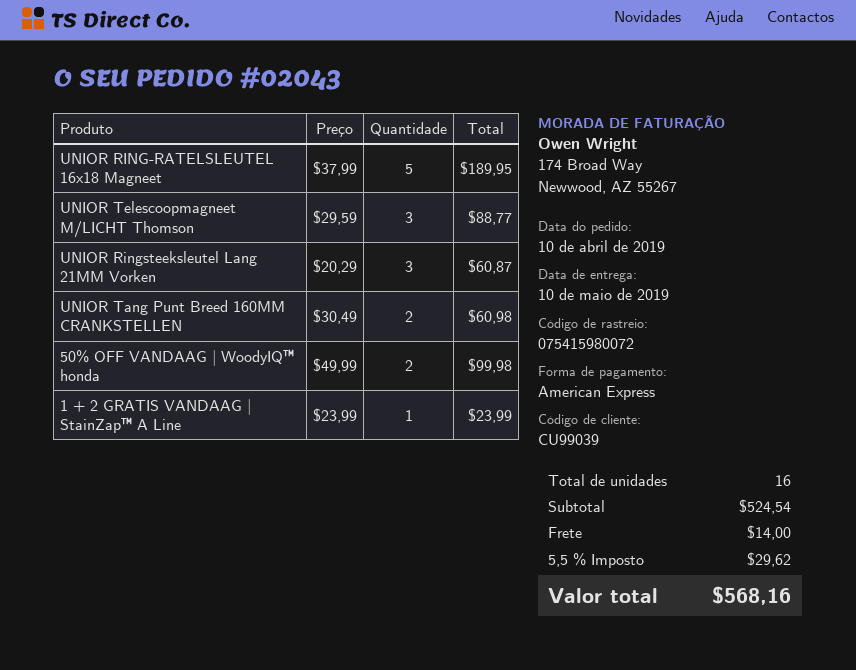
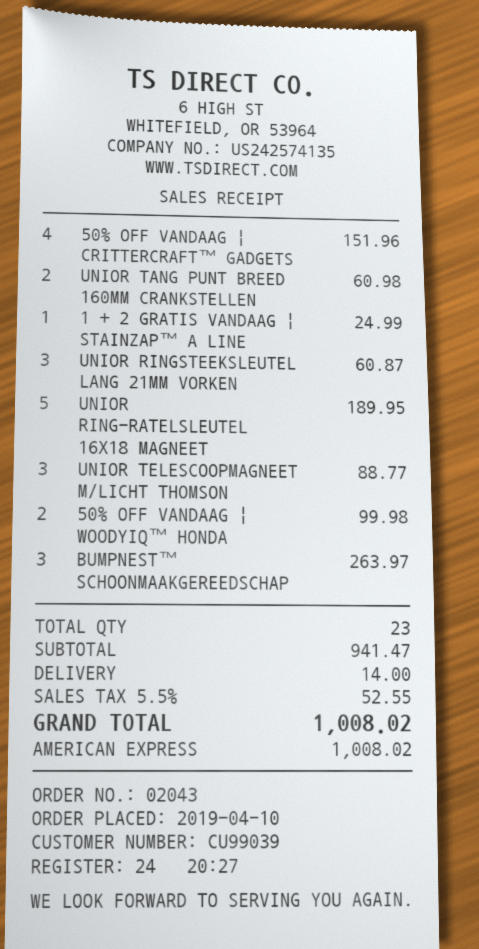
1 + 2 GRATIS VANDAAG | StainZap™ A Line: 1 for 23.99 -> 1 for 24.99
50% OFF VANDAAG | CRITTERCRAFT™ GADGETS: none -> 4 for 151.96
BUMPNEST™ SCHOONMAAKGEREEDSCHAP: none -> 3 for 263.97
total quantity: 16 -> 23
subtotal: 524.54 -> 941.47
tax: 5.5% = 29.62 -> 5.5% = 52.55
total: 568.16 -> 1008.02

